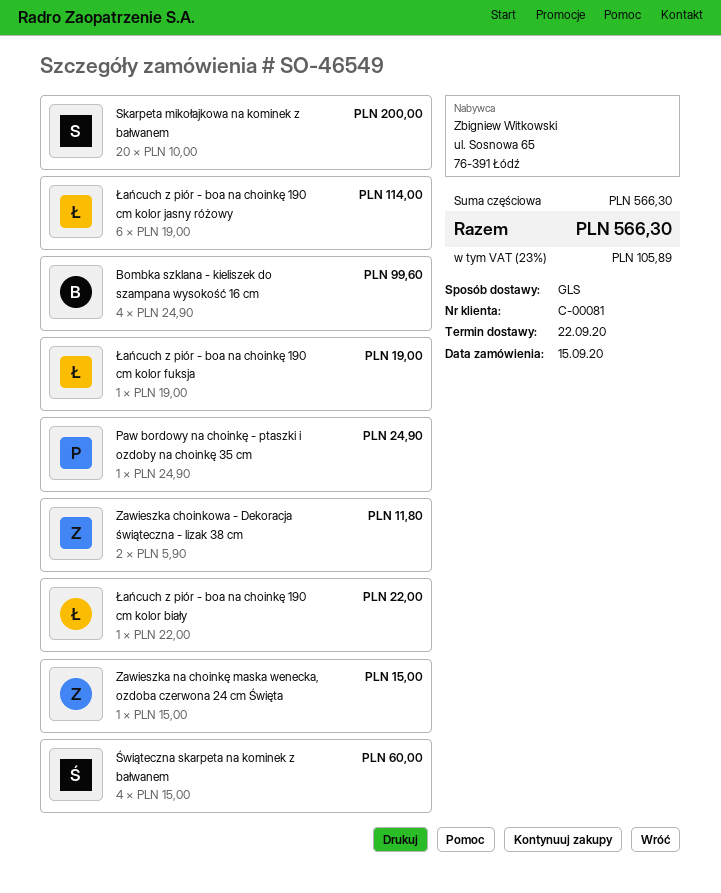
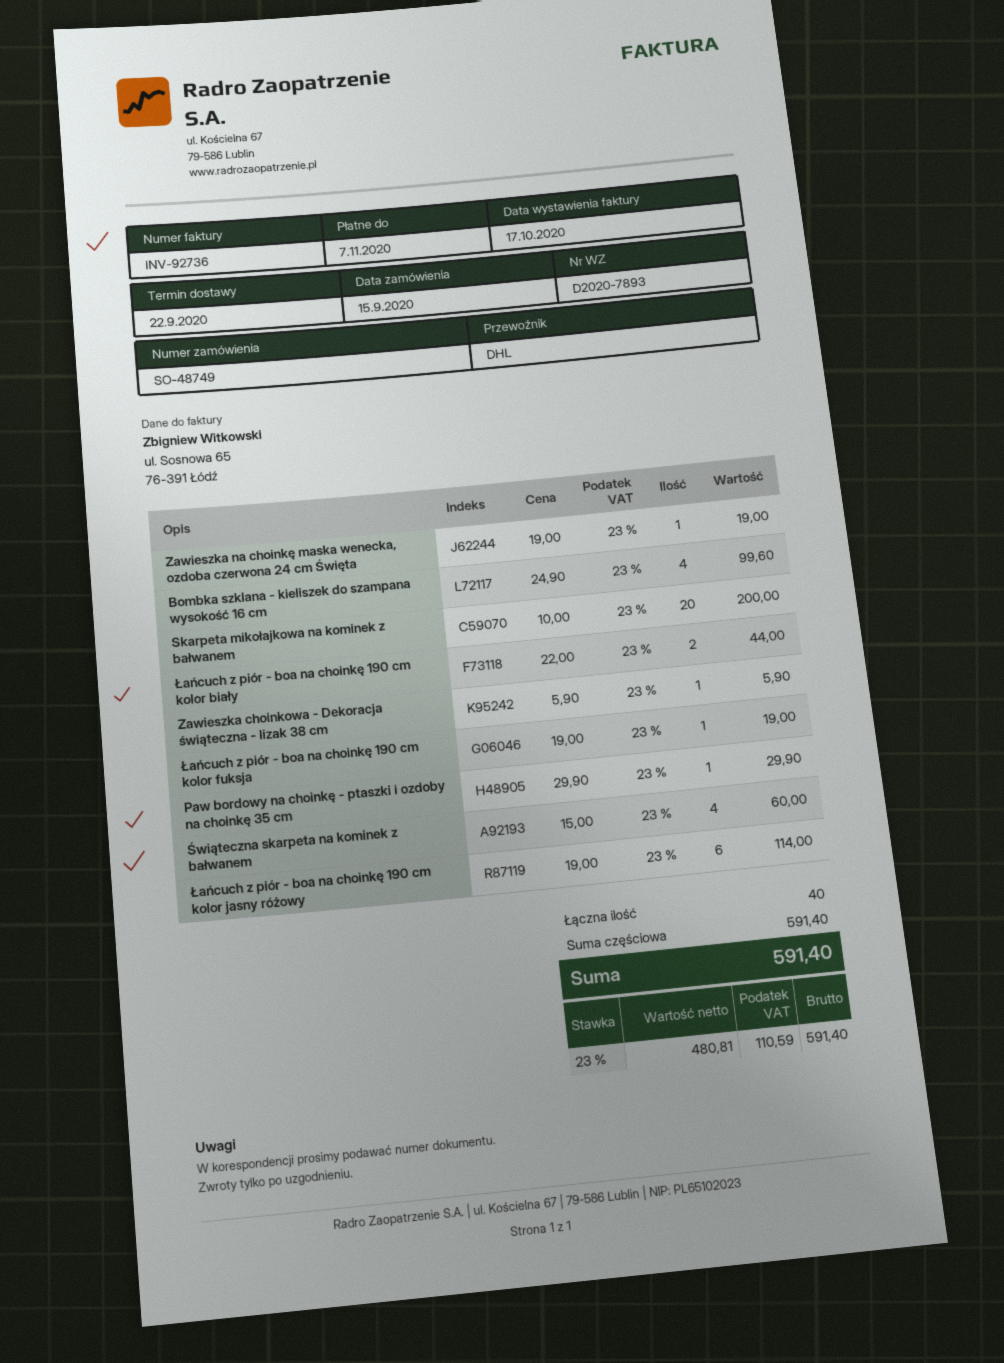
order number: SO-46549 -> SO-48749
shipping method: GLS -> DHL
Paw bordowy na choinkę - ptaszki i ozdoby na choinkę 35 cm: 1 x 24.90 = 24.90 -> 1 x 29.90 = 29.90
Zawieszka choinkowa - Dekoracja świąteczna - lizak 38 cm: 2 x 5.90 = 11.80 -> 1 x 5.90 = 5.90
Łańcuch z piór - boa na choinkę 190 cm kolor biały: 1 x 22.00 = 22.00 -> 2 x 22.00 = 44.00
Zawieszka na choinkę maska wenecka, ozdoba czerwona 24 cm Święta: 1 x 15.00 = 15.00 -> 1 x 19.00 = 19.00
subtotal: 566.30 -> 591.40
tax: 23% = 105.89 -> 23% = 110.59
total: 566.30 -> 591.40

